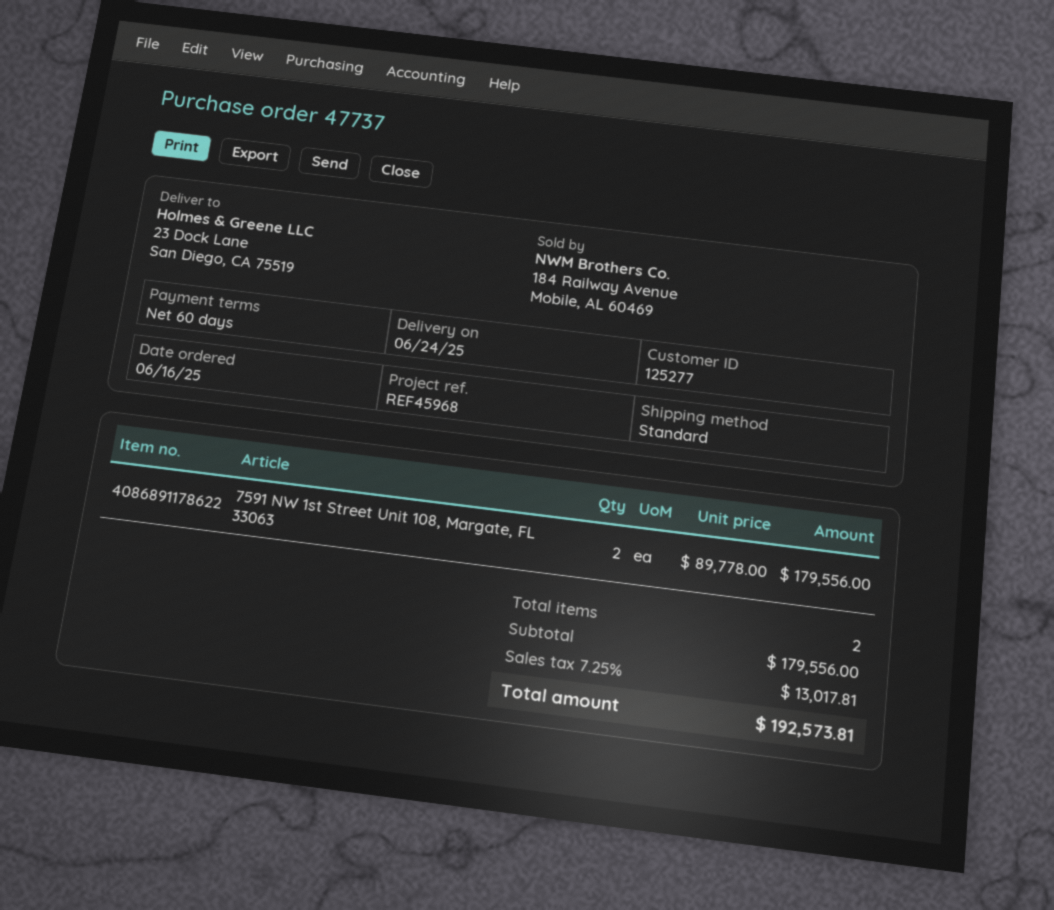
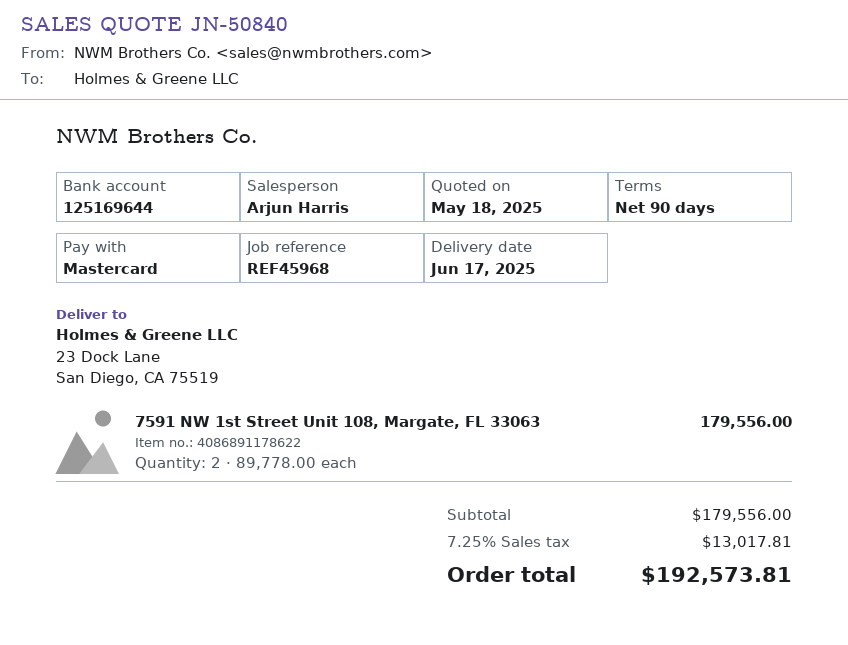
delivery date: 2025-06-24 -> 2025-06-17
payment terms: 60 days -> 90 days

